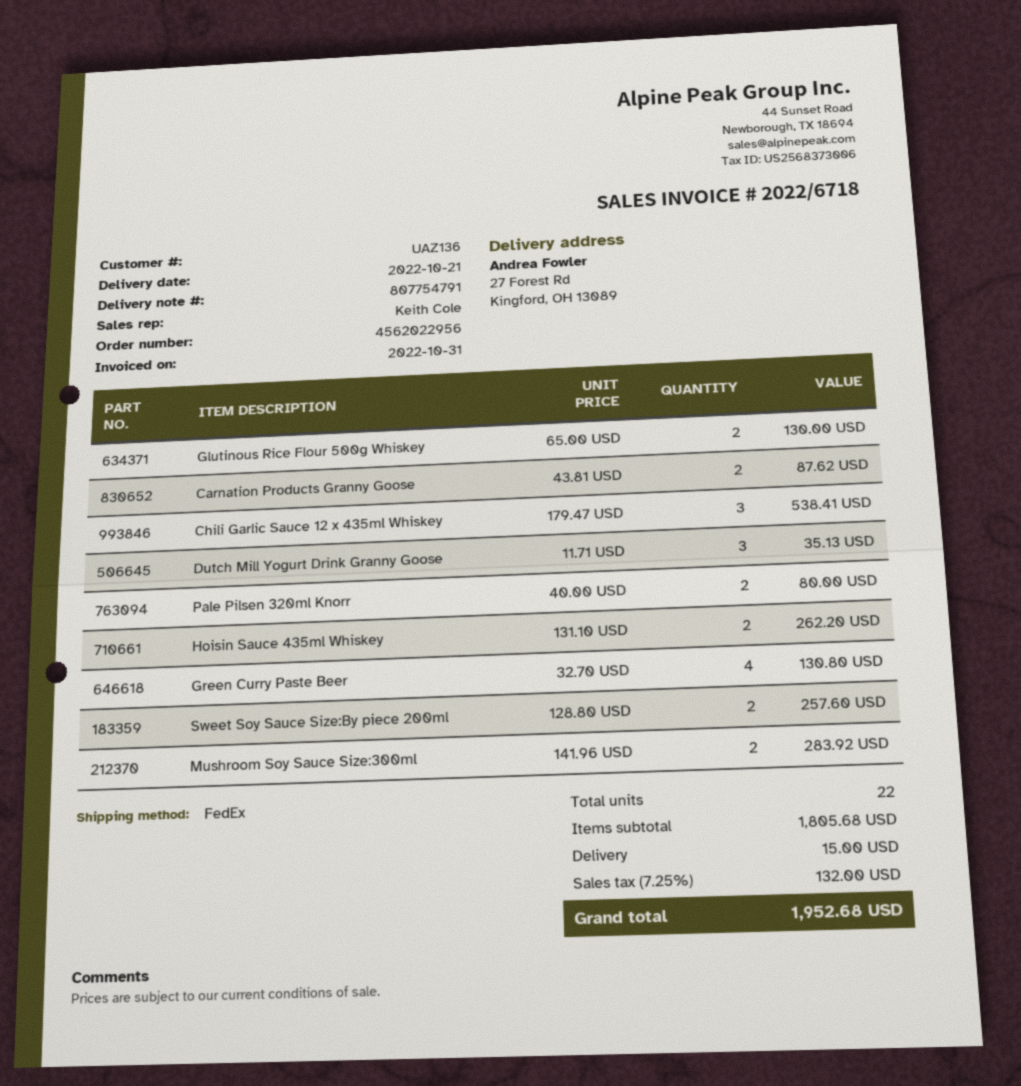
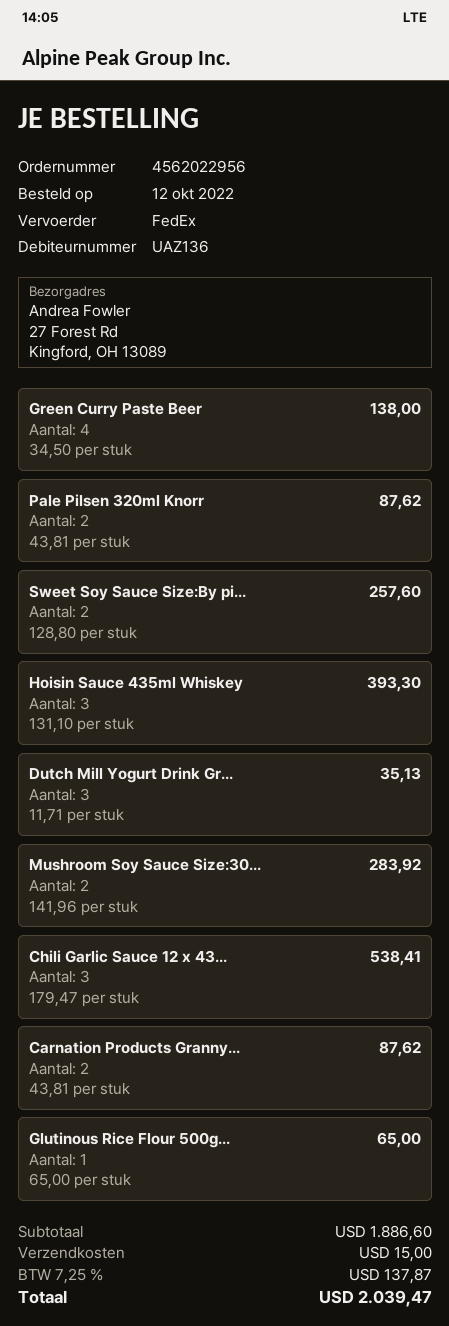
Glutinous Rice Flour 500g Whiskey: 2 x 65.00 = 130.00 -> 1 x 65.00 = 65.00
Pale Pilsen 320ml Knorr: 2 x 40.00 = 80.00 -> 2 x 43.81 = 87.62
Hoisin Sauce 435ml Whiskey: 2 x 131.10 = 262.20 -> 3 x 131.10 = 393.30
Green Curry Paste Beer: 4 x 32.70 = 130.80 -> 4 x 34.50 = 138.00
subtotal: 1805.68 -> 1886.60
tax: 7.25% = 132.00 -> 7.25% = 137.87
total: 1952.68 -> 2039.47

